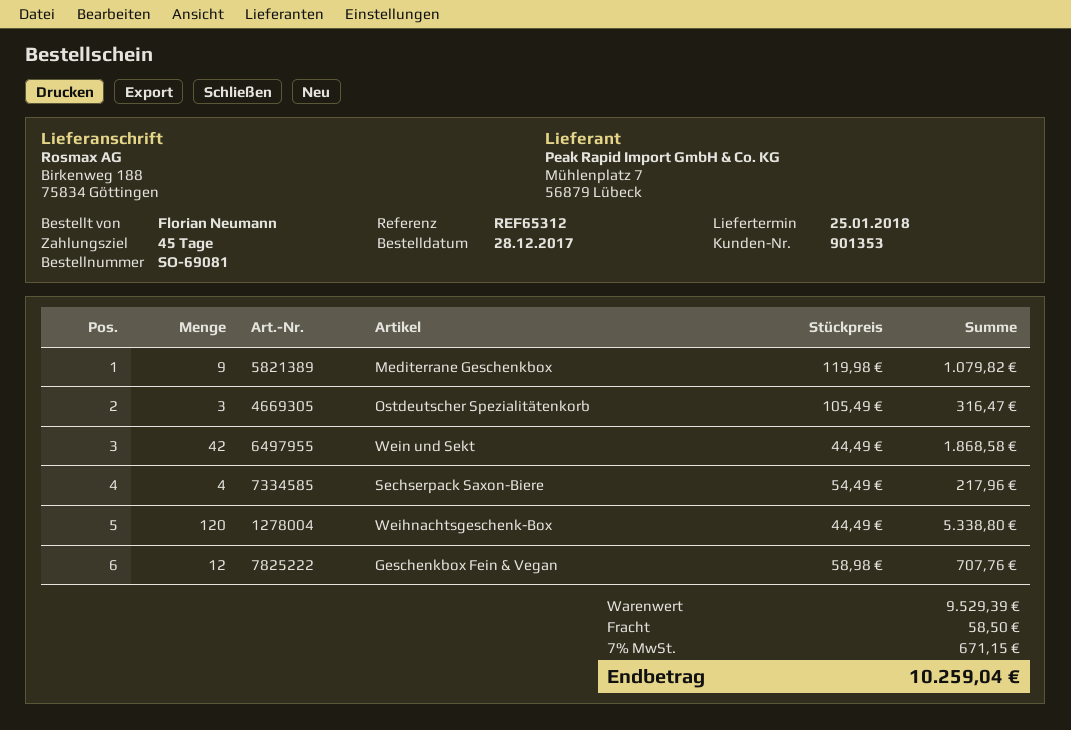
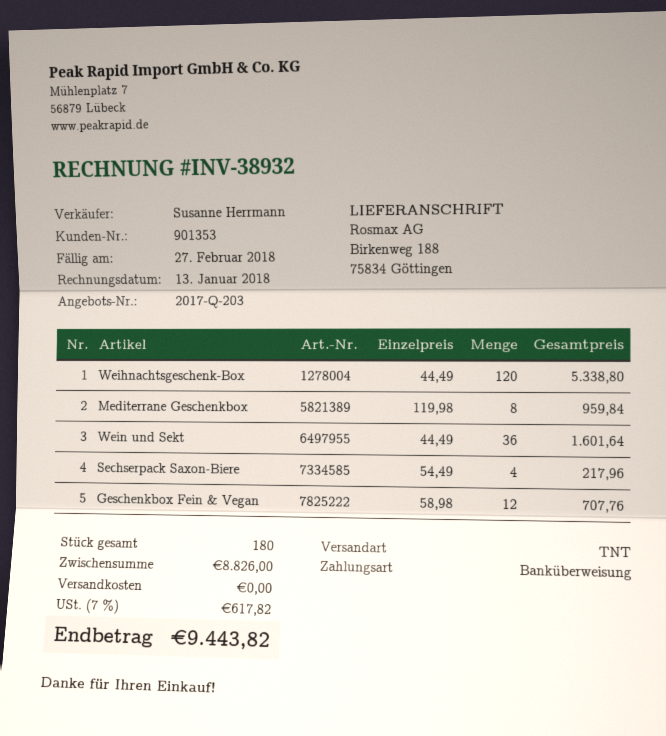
Mediterrane Geschenkbox: 9 x 119.98 = 1079.82 -> 8 x 119.98 = 959.84
Ostdeutscher Spezialitätenkorb: 3 x 105.49 = 316.47 -> none
Wein und Sekt: 42 x 44.49 = 1868.58 -> 36 x 44.49 = 1601.64
subtotal: 9529.39 -> 8826.00
shipping: 58.50 -> 0.00
tax: 7% = 671.15 -> 7% = 617.82
total: 10259.04 -> 9443.82

